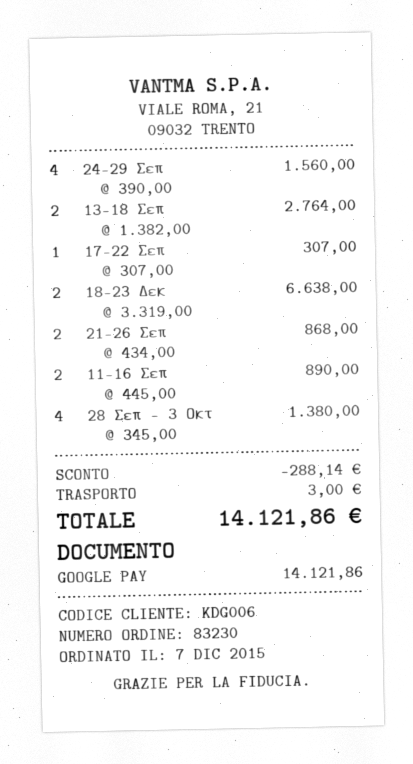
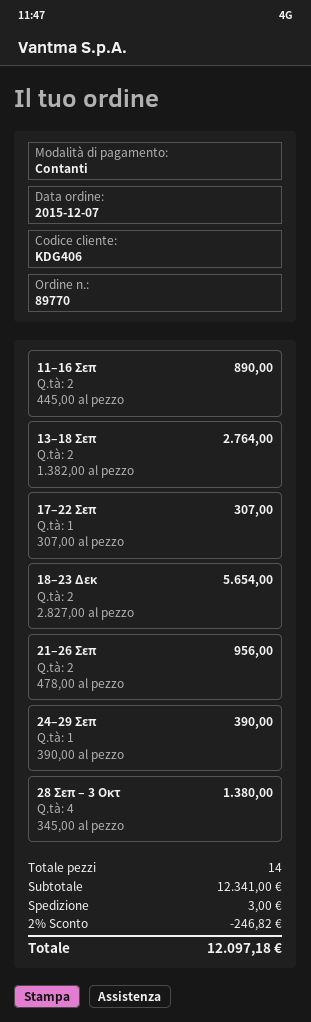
order number: 83230 -> 89770
customer number: KDG006 -> KDG406
payment method: Google Pay -> cash
24–29 Σεπ: 4 x 390.00 = 1560.00 -> 1 x 390.00 = 390.00
18–23 Δεκ: 2 x 3319.00 = 6638.00 -> 2 x 2827.00 = 5654.00
21–26 Σεπ: 2 x 434.00 = 868.00 -> 2 x 478.00 = 956.00
discount: 288.14 -> 246.82
total: 14121.86 -> 12097.18

